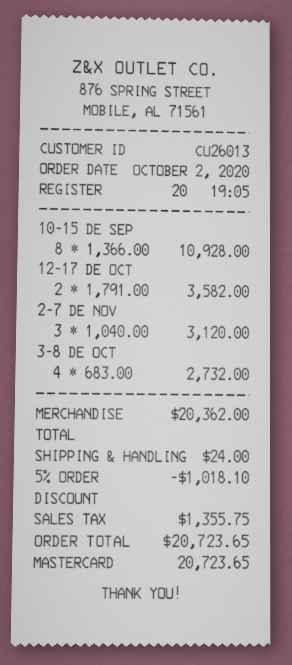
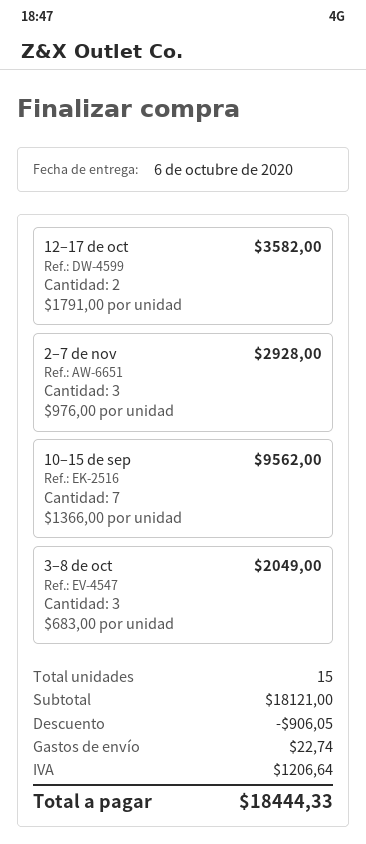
10–15 DE SEP: 8 x 1366.00 = 10928.00 -> 7 x 1366.00 = 9562.00
2–7 DE NOV: 3 x 1040.00 = 3120.00 -> 3 x 976.00 = 2928.00
3–8 DE OCT: 4 x 683.00 = 2732.00 -> 3 x 683.00 = 2049.00
subtotal: 20362.00 -> 18121.00
discount: 1018.10 -> 906.05
shipping: 24.00 -> 22.74
tax: 1355.75 -> 1206.64
total: 20723.65 -> 18444.33

